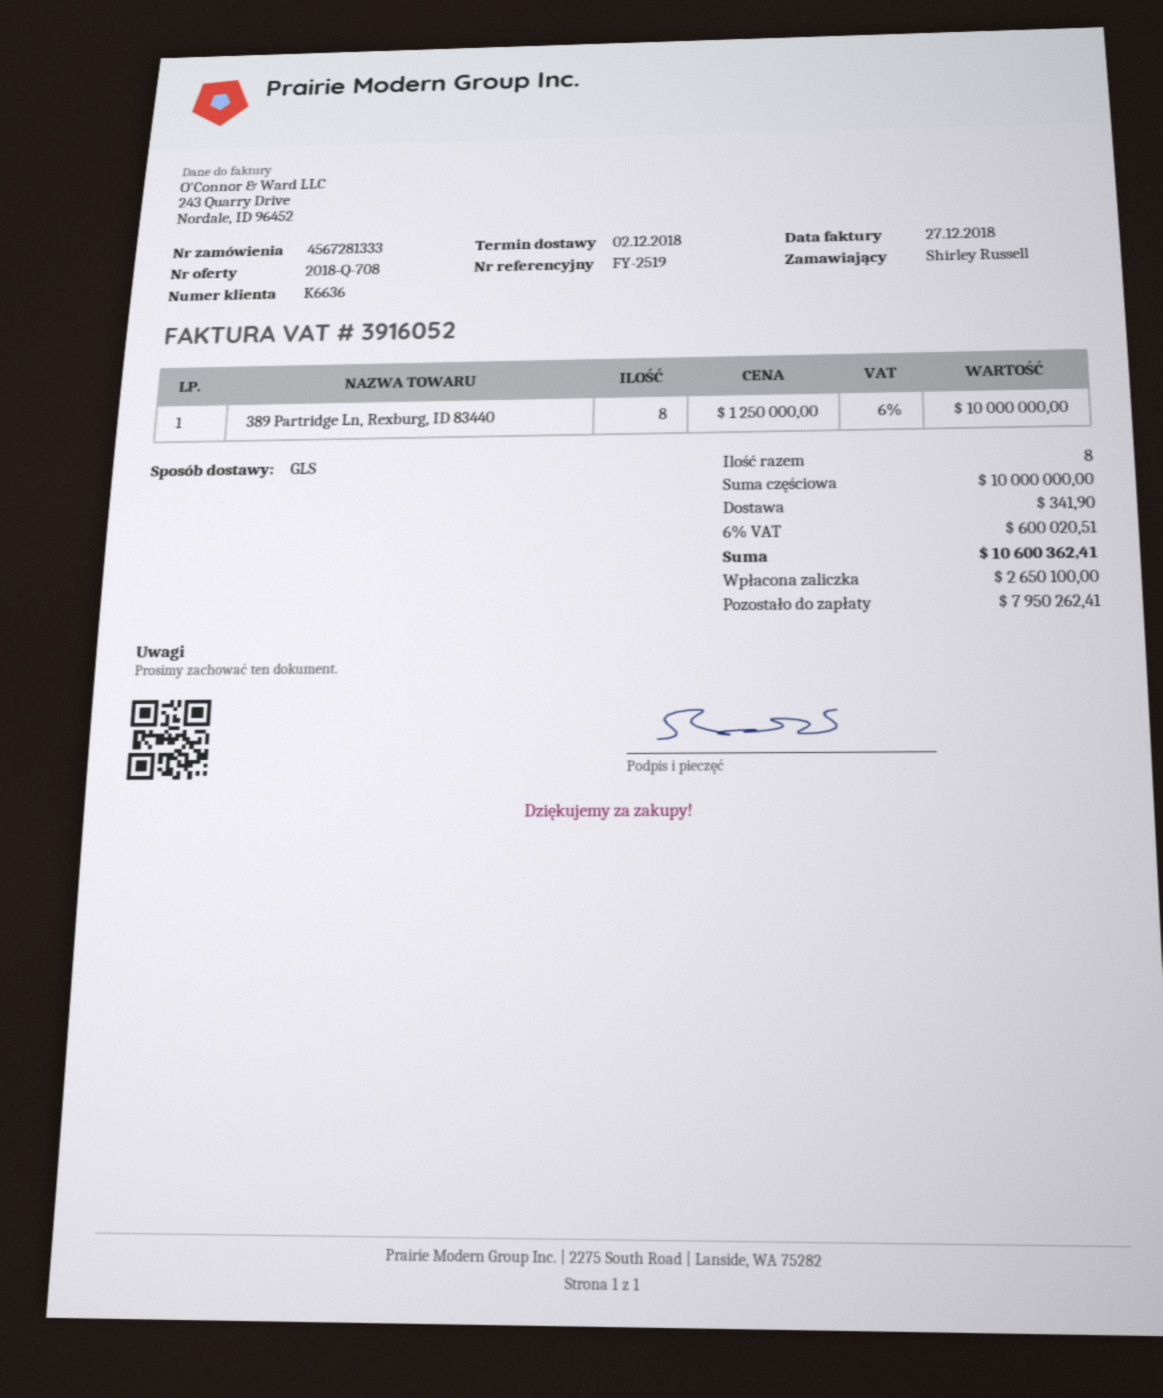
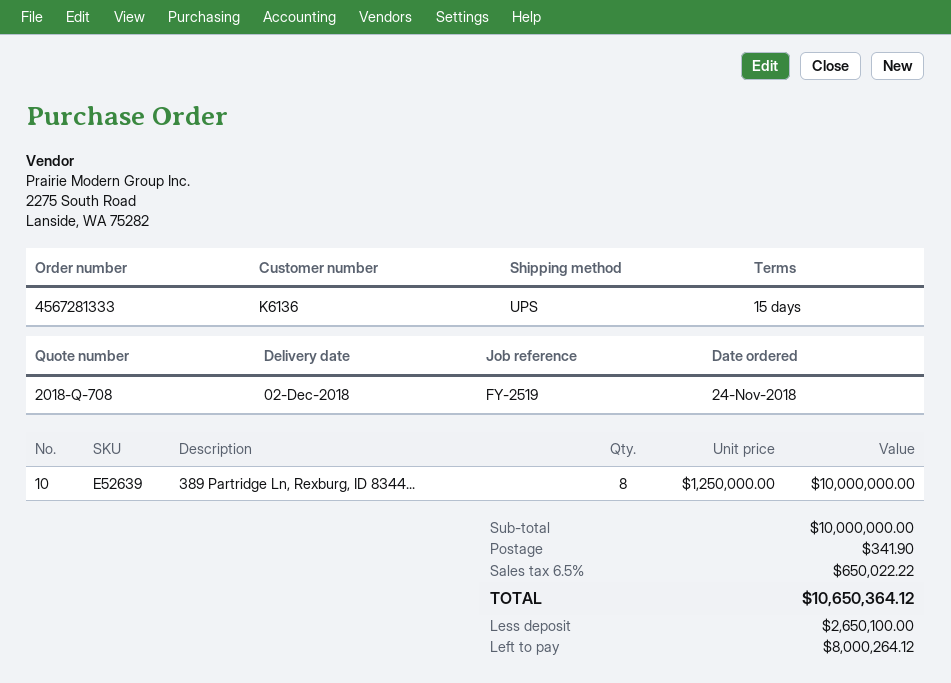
customer number: K6636 -> K6136
shipping method: GLS -> UPS
tax: 6% = 600020.51 -> 6.5% = 650022.22
total: 10600362.41 -> 10650364.12
balance: 7950262.41 -> 8000264.12

